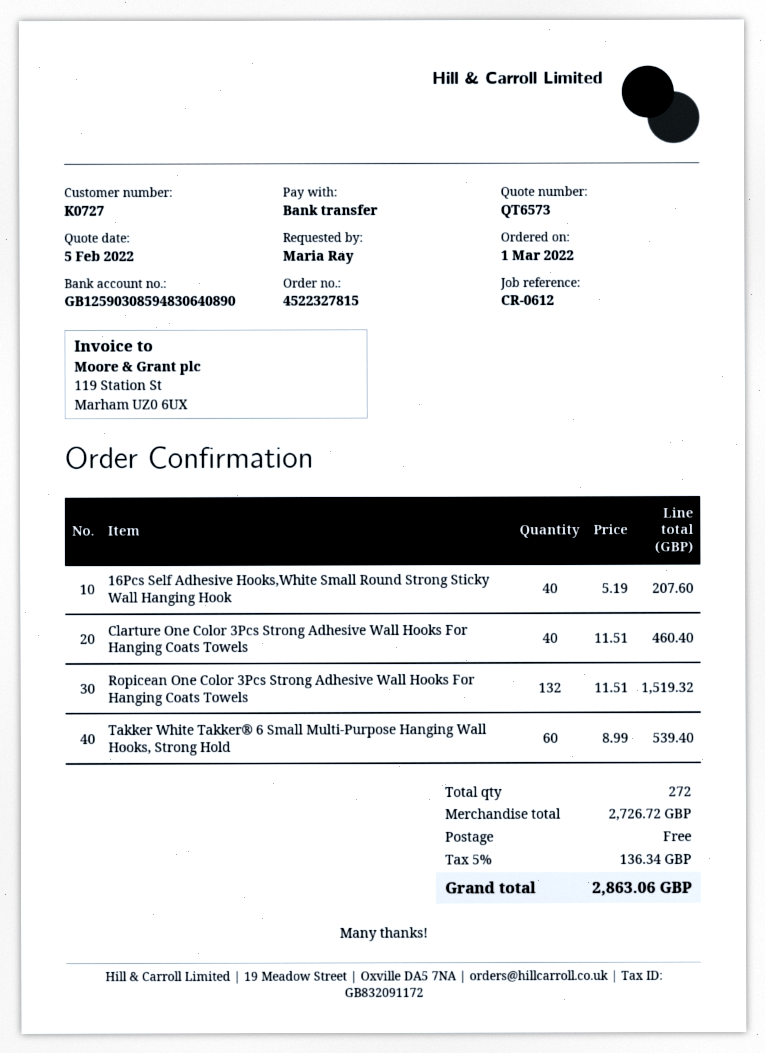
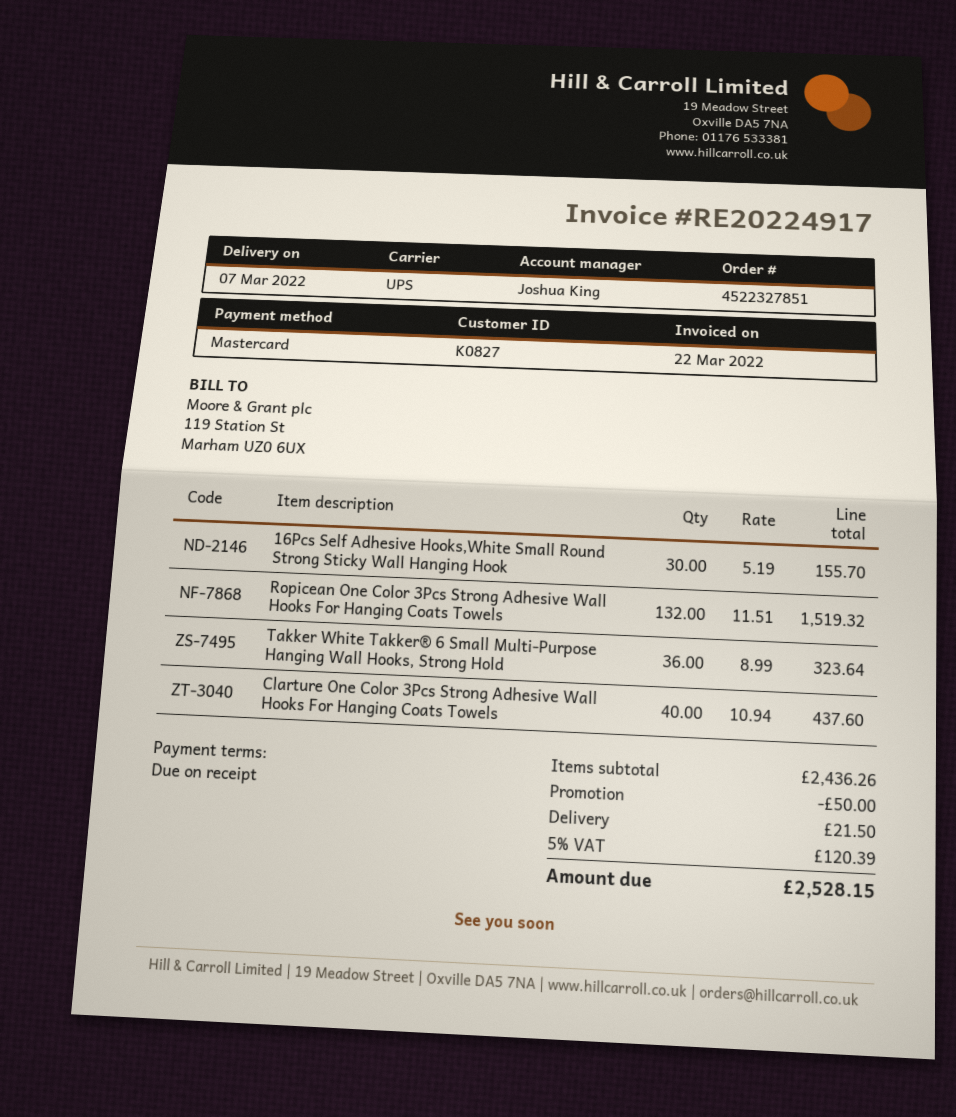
order number: 4522327815 -> 4522327851
customer number: K0727 -> K0827
payment method: bank transfer -> Mastercard
16Pcs Self Adhesive Hooks,White Small Round Strong Sticky Wall Hanging Hook: 40 x 5.19 = 207.60 -> 30 x 5.19 = 155.70
Clarture One Color 3Pcs Strong Adhesive Wall Hooks For Hanging Coats Towels: 40 x 11.51 = 460.40 -> 40 x 10.94 = 437.60
Takker White Takker® 6 Small Multi-Purpose Hanging Wall Hooks, Strong Hold: 60 x 8.99 = 539.40 -> 36 x 8.99 = 323.64
subtotal: 2726.72 -> 2436.26
discount: none -> 50.00
shipping: 0.00 -> 21.50
tax: 5% = 136.34 -> 5% = 120.39
total: 2863.06 -> 2528.15

